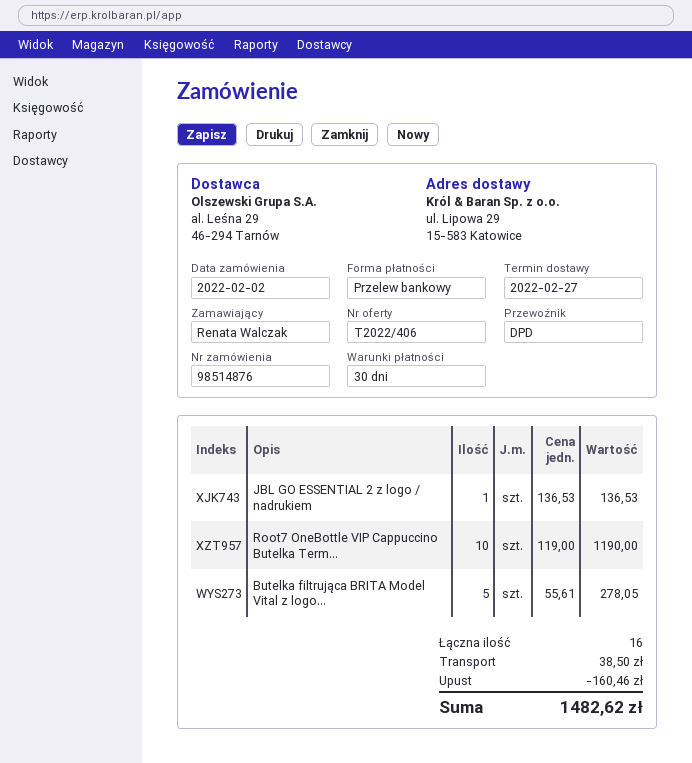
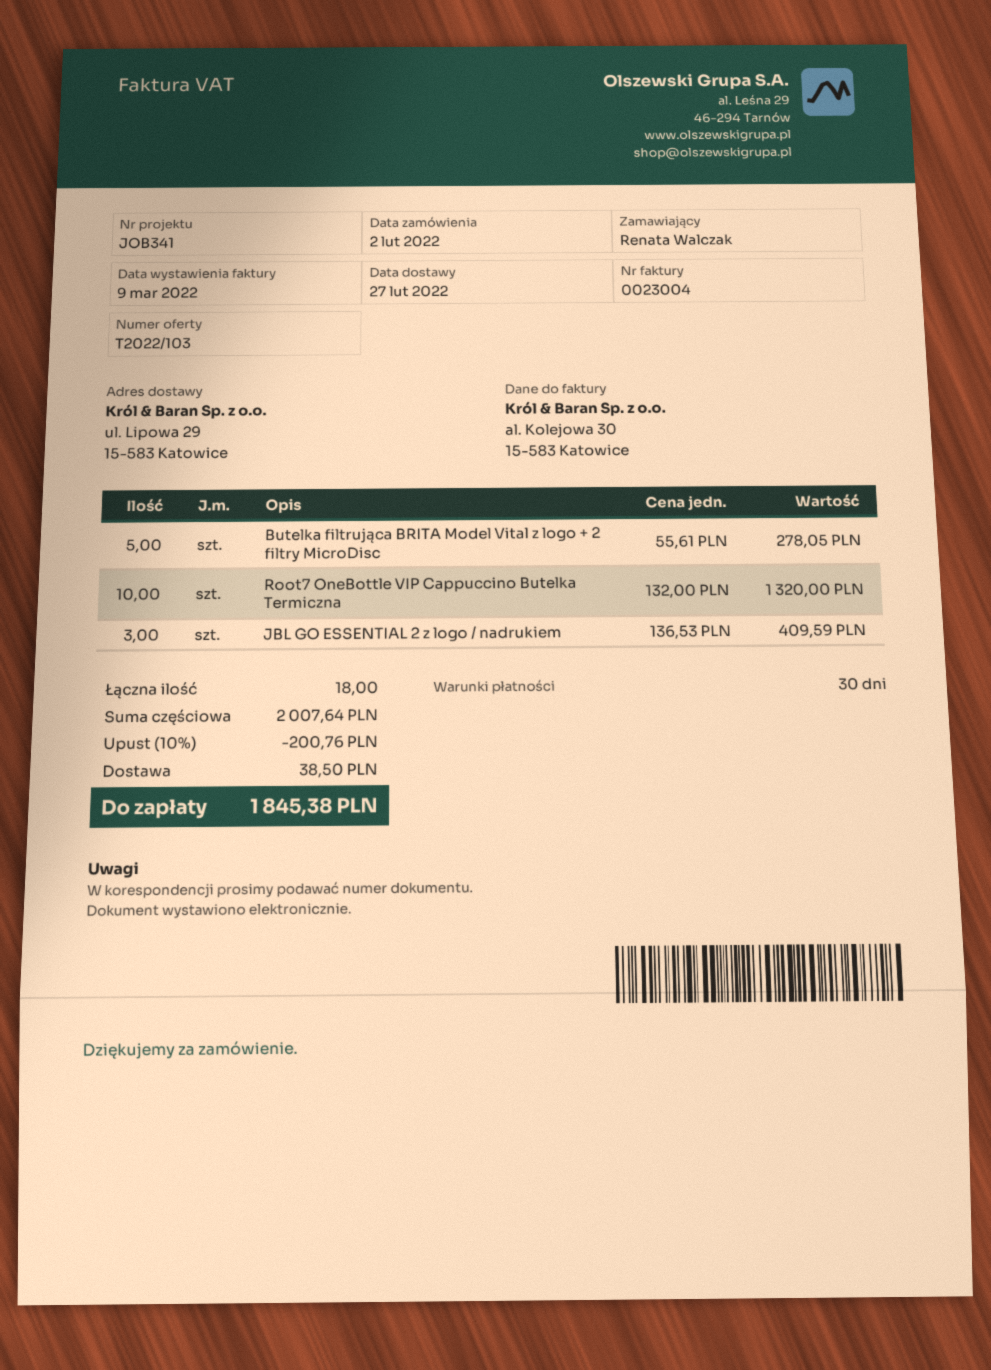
quote number: T2022/406 -> T2022/103
JBL GO ESSENTIAL 2 z logo / nadrukiem: 1 x 136.53 = 136.53 -> 3 x 136.53 = 409.59
Root7 OneBottle VIP Cappuccino Butelka Term...: 10 x 119.00 = 1190.00 -> 10 x 132.00 = 1320.00
total quantity: 16 -> 18
discount: 160.46 -> 200.76
total: 1482.62 -> 1845.38

